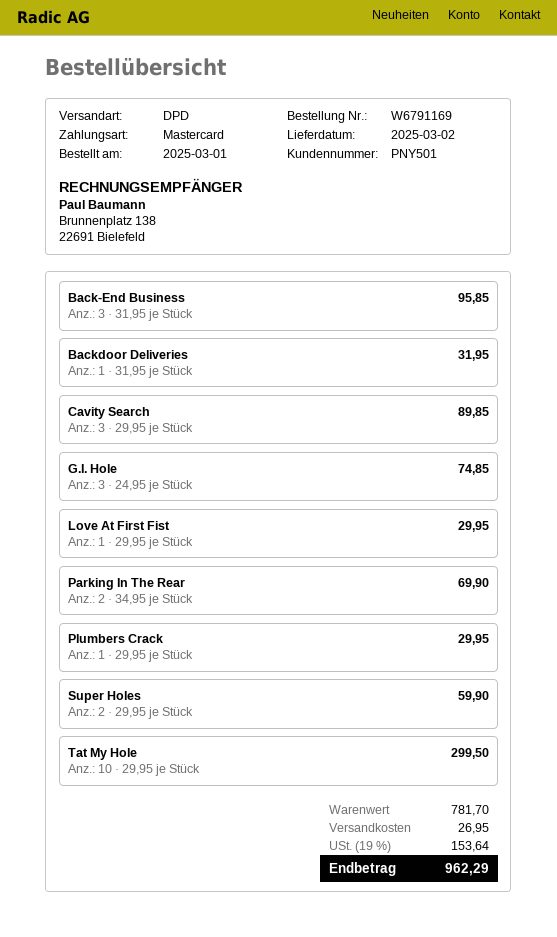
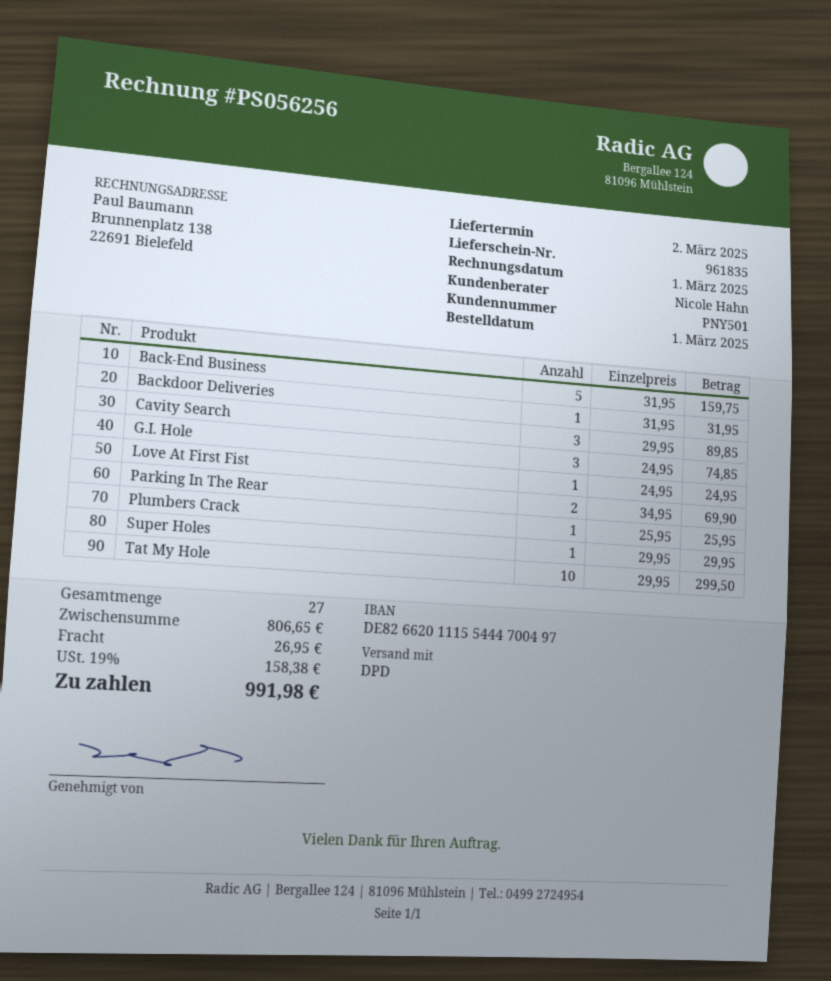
Back-End Business: 3 x 31.95 = 95.85 -> 5 x 31.95 = 159.75
Love At First Fist: 1 x 29.95 = 29.95 -> 1 x 24.95 = 24.95
Plumbers Crack: 1 x 29.95 = 29.95 -> 1 x 25.95 = 25.95
Super Holes: 2 x 29.95 = 59.90 -> 1 x 29.95 = 29.95
subtotal: 781.70 -> 806.65
tax: 19% = 153.64 -> 19% = 158.38
total: 962.29 -> 991.98

